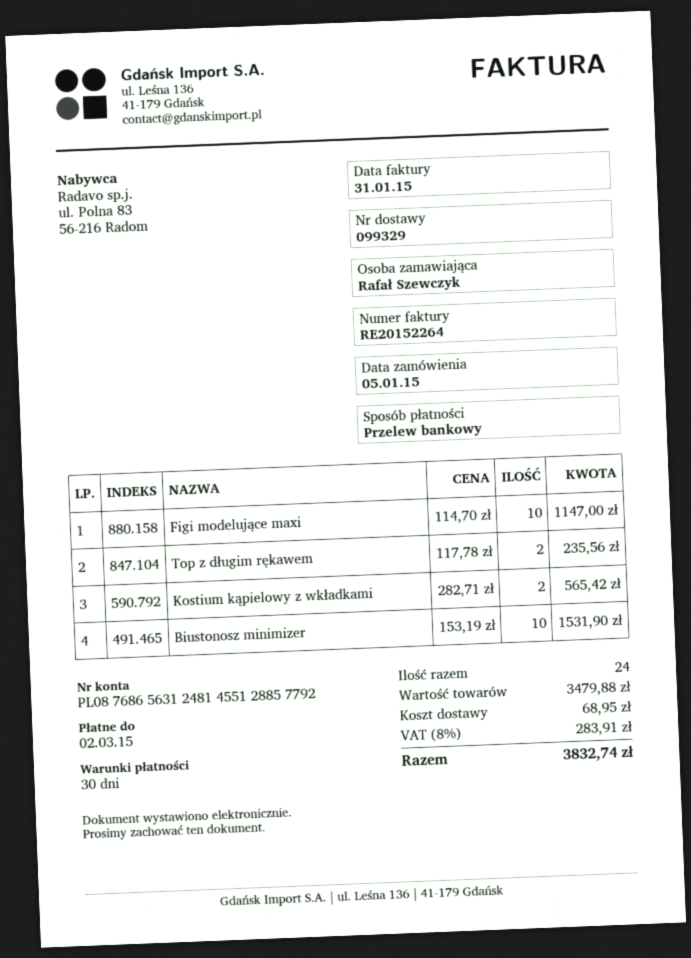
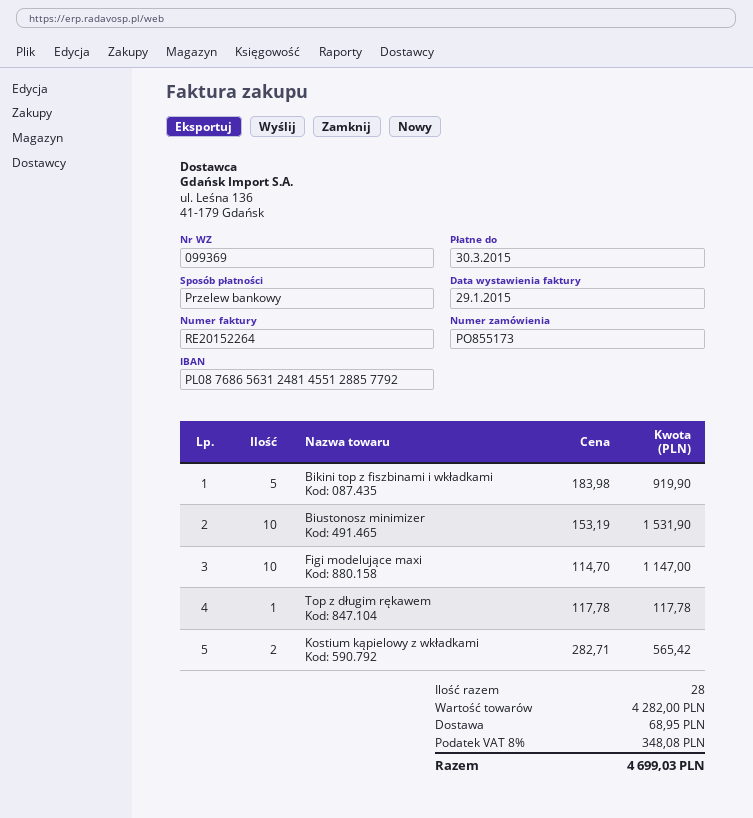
delivery note number: 099329 -> 099369
invoice date: 2015-01-31 -> 2015-01-29
due date: 2015-03-02 -> 2015-03-30
Top z długim rękawem: 2 x 117.78 = 235.56 -> 1 x 117.78 = 117.78
Bikini top z fiszbinami i wkładkami: none -> 5 x 183.98 = 919.90
total quantity: 24 -> 28
subtotal: 3479.88 -> 4282.00
tax: 8% = 283.91 -> 8% = 348.08
total: 3832.74 -> 4699.03

